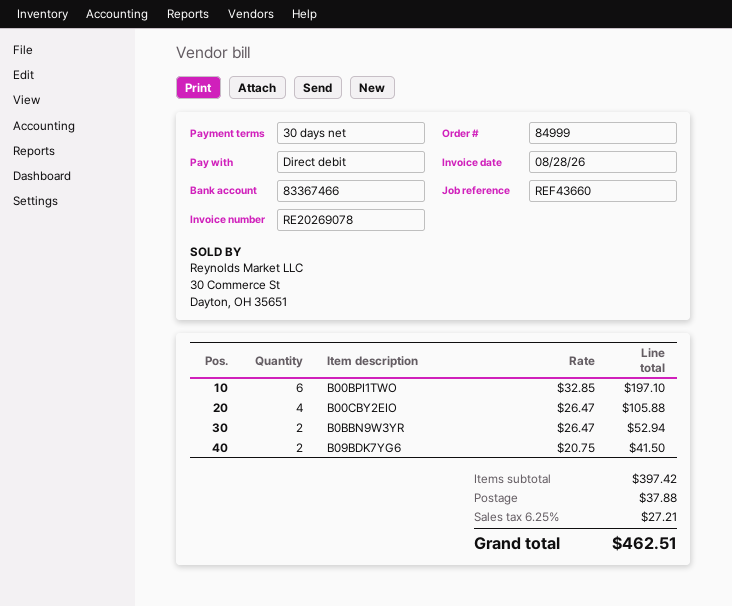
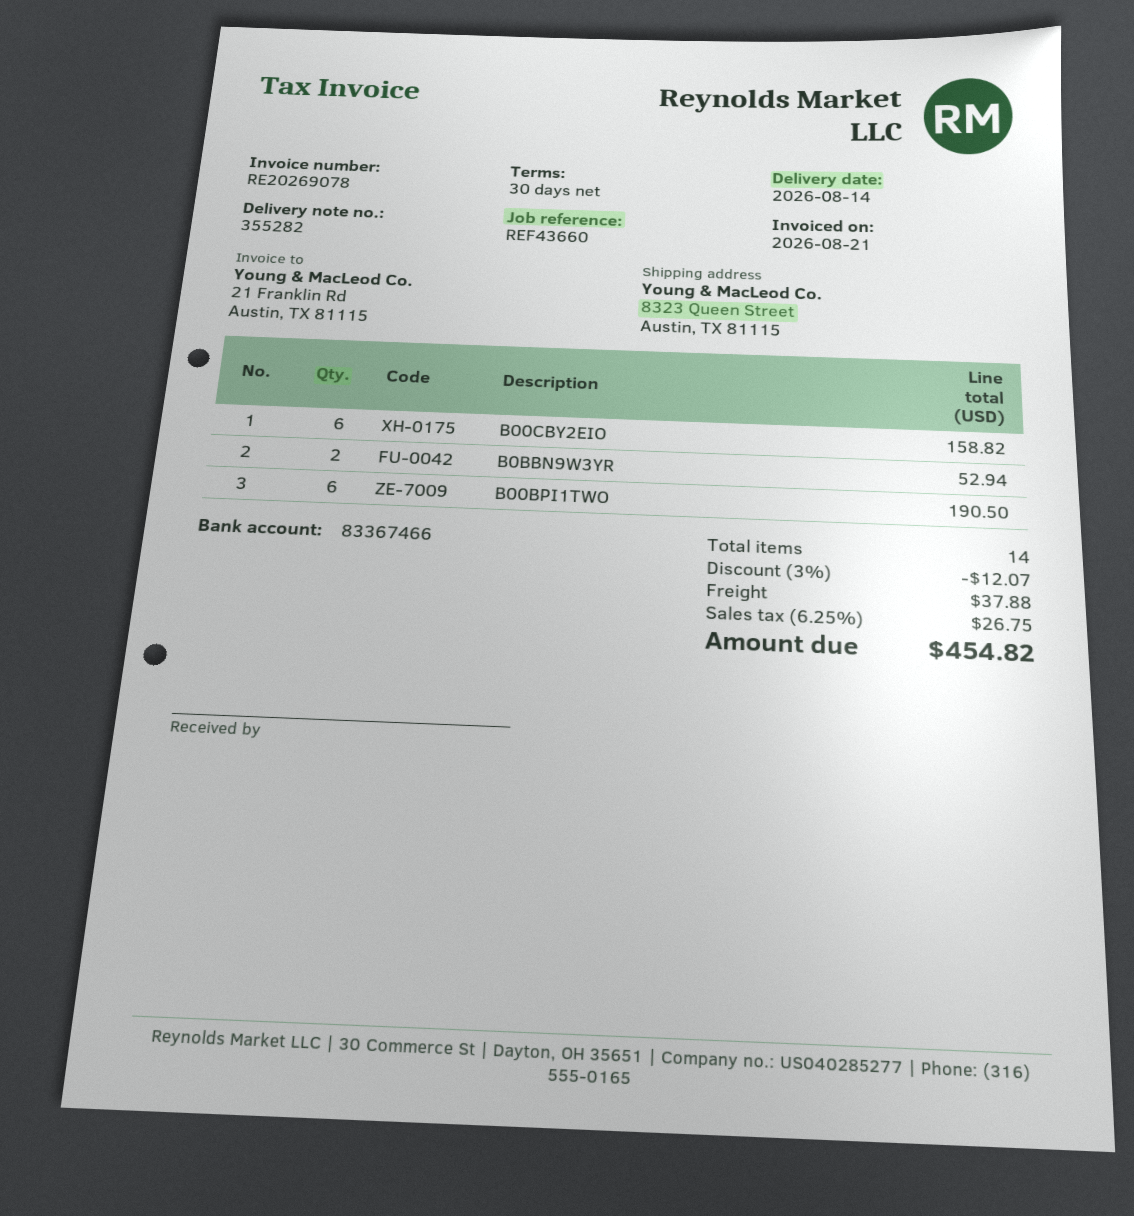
invoice date: 2026-08-28 -> 2026-08-21
B00BPI1TWO: 6 for 197.10 -> 6 for 190.50
B00CBY2EIO: 4 for 105.88 -> 6 for 158.82
B09BDK7YG6: 2 for 41.50 -> none
discount: none -> 3% = 12.07
tax: 6.25% = 27.21 -> 6.25% = 26.75
total: 462.51 -> 454.82

